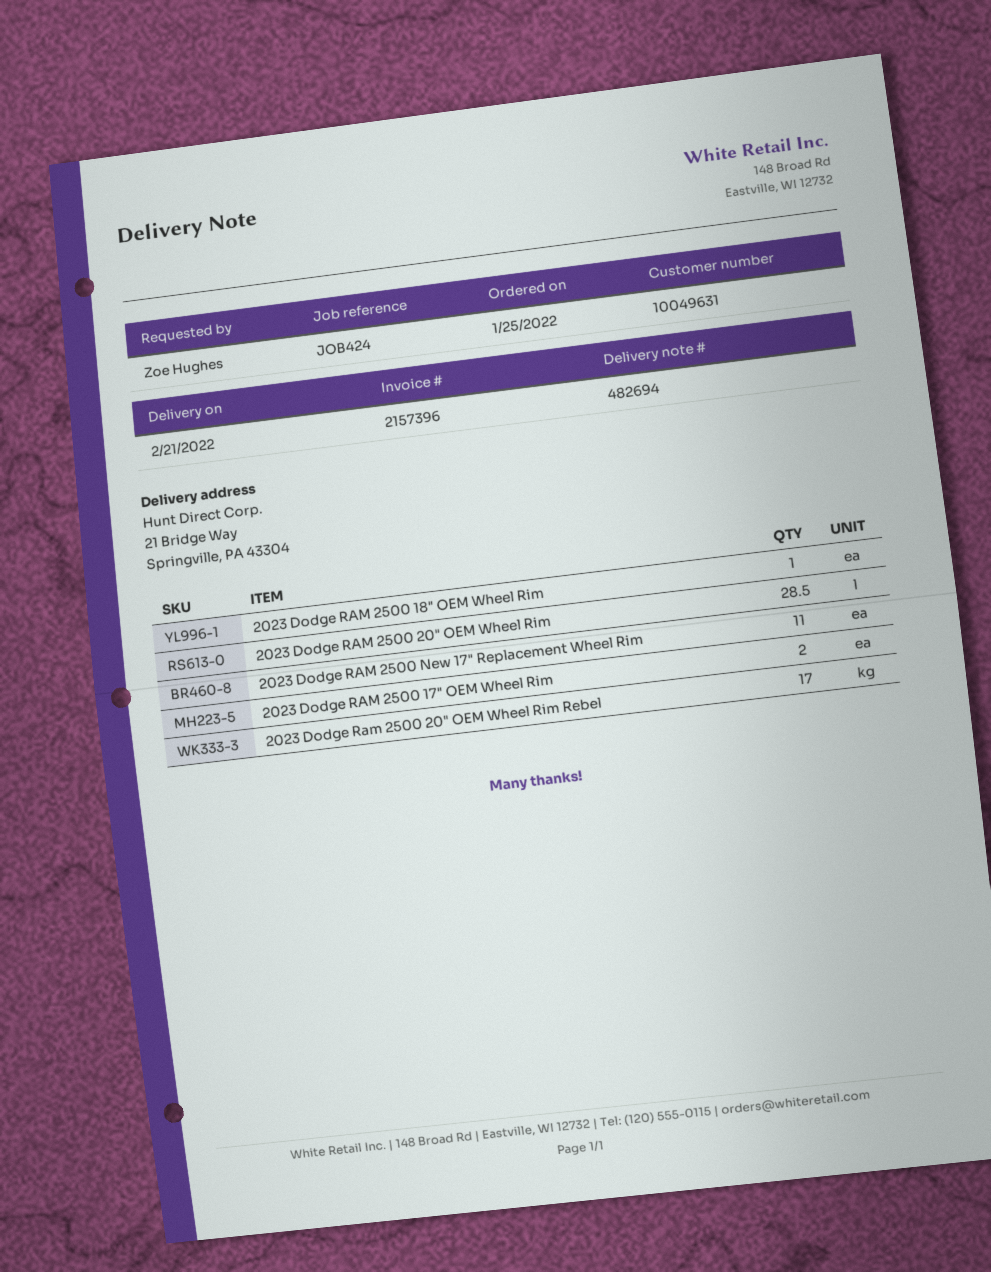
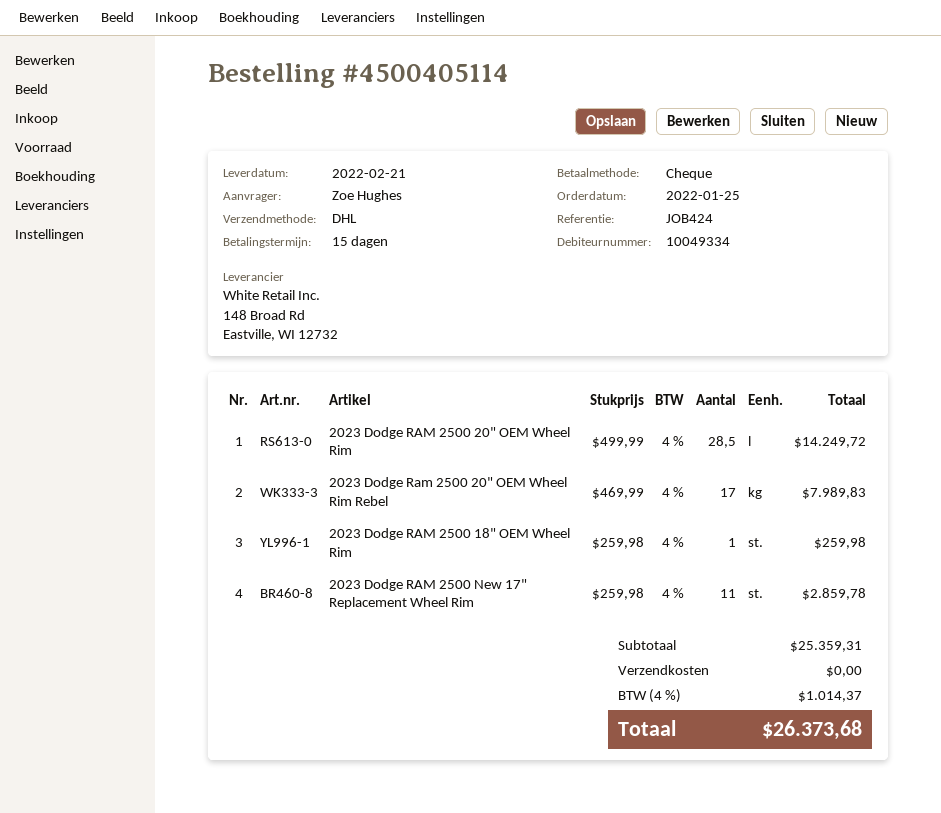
customer number: 10049631 -> 10049334
2023 Dodge RAM 2500 17" OEM Wheel Rim: 2 -> none

